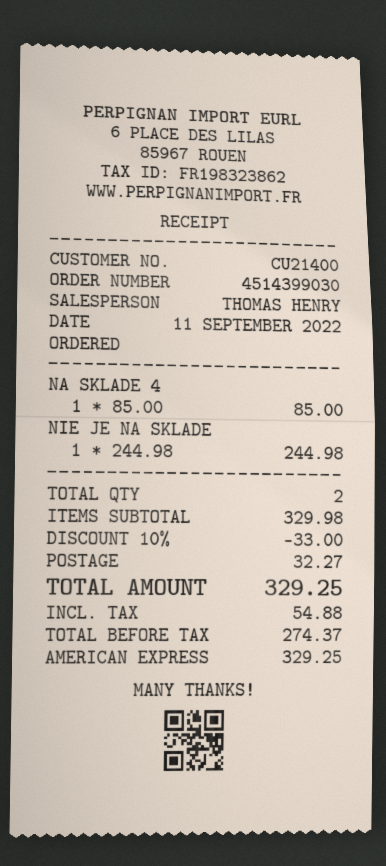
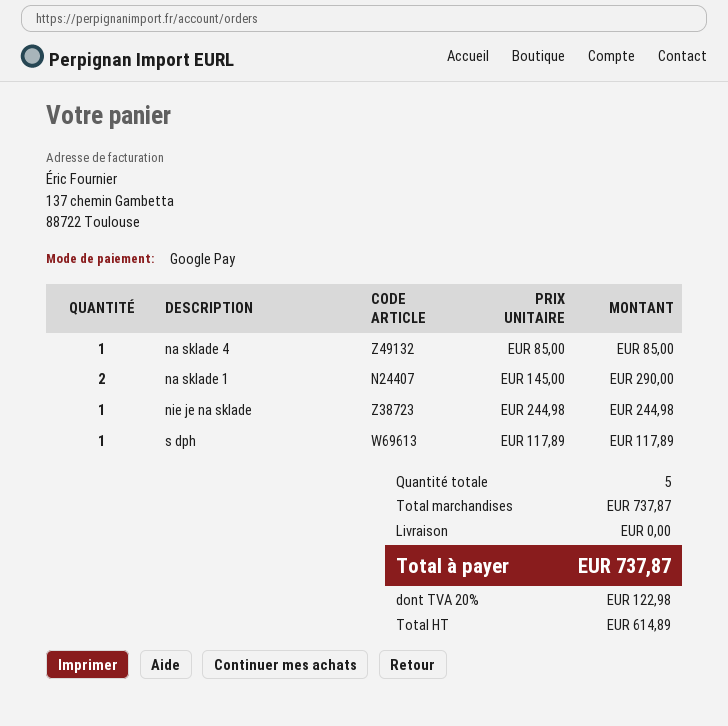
payment method: American Express -> Google Pay
na sklade 1: none -> 2 x 145.00 = 290.00
s dph: none -> 1 x 117.89 = 117.89
total quantity: 2 -> 5
subtotal: 329.98 -> 737.87
discount: 10% = 33.00 -> none
shipping: 32.27 -> 0.00
net: 274.37 -> 614.89
tax: 54.88 -> 122.98
total: 329.25 -> 737.87

